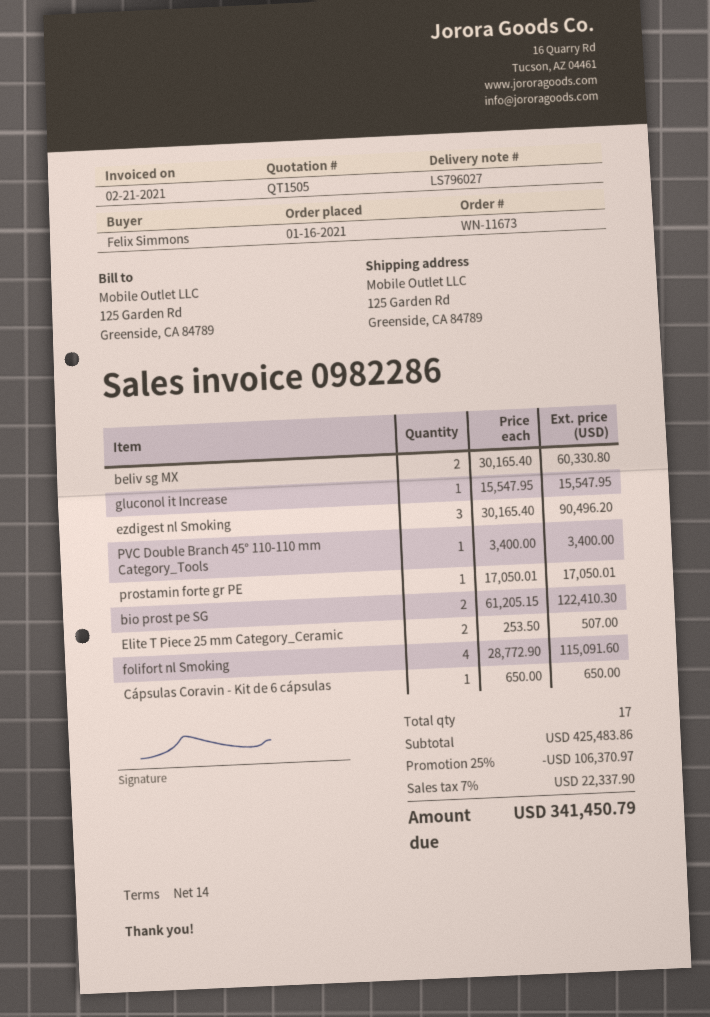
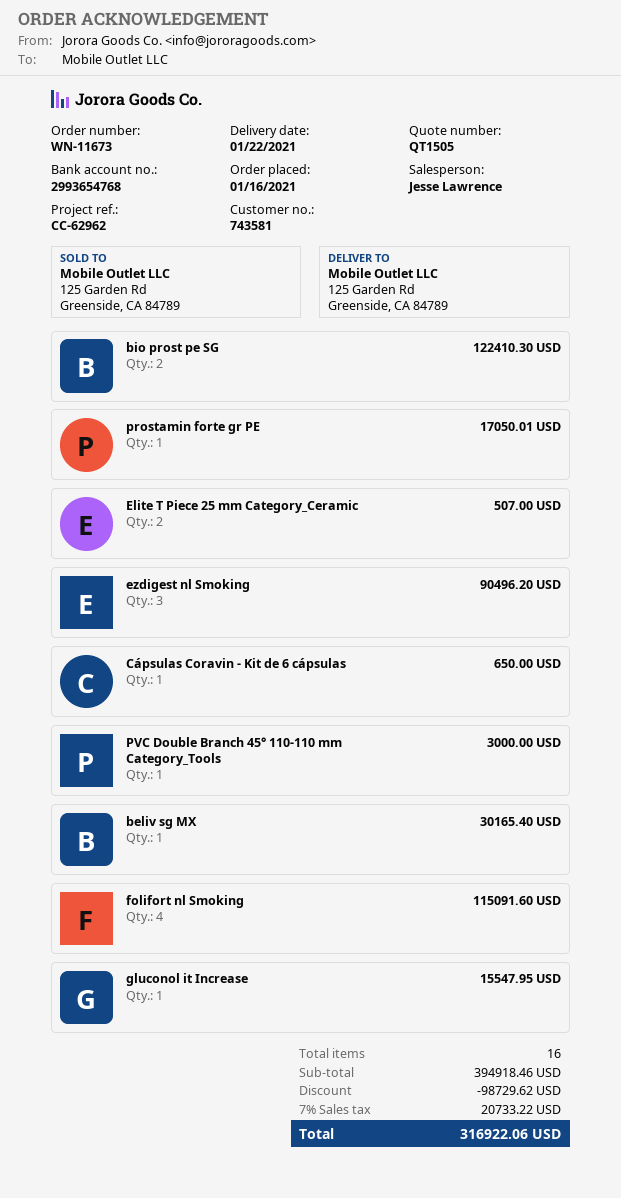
beliv sg MX: 2 for 60330.80 -> 1 for 30165.40
PVC Double Branch 45° 110-110 mm Category_Tools: 1 for 3400.00 -> 1 for 3000.00
total quantity: 17 -> 16
subtotal: 425483.86 -> 394918.46
discount: 106370.97 -> 98729.62
tax: 7% = 22337.90 -> 7% = 20733.22
total: 341450.79 -> 316922.06

